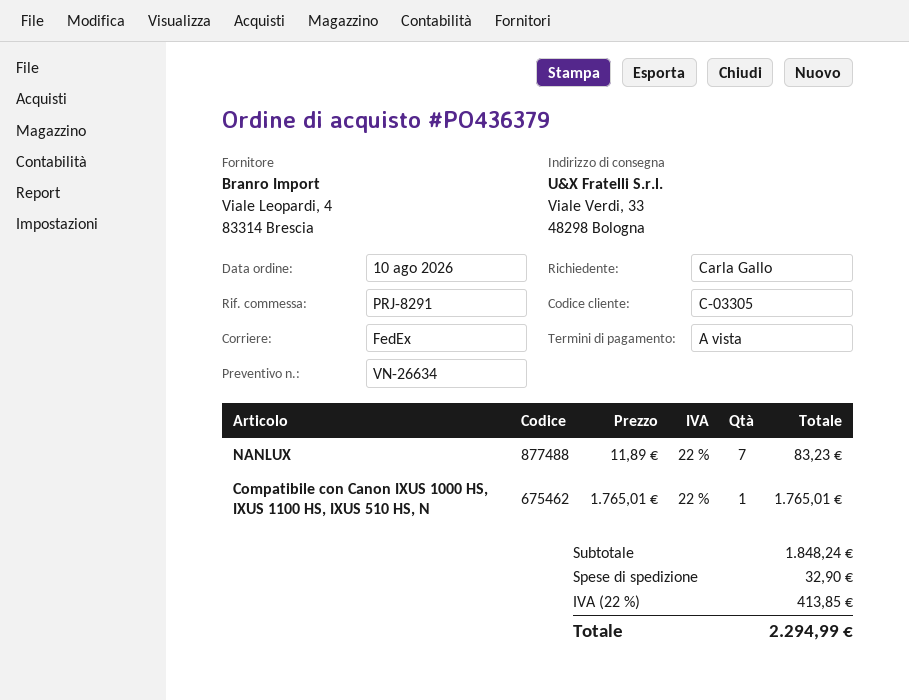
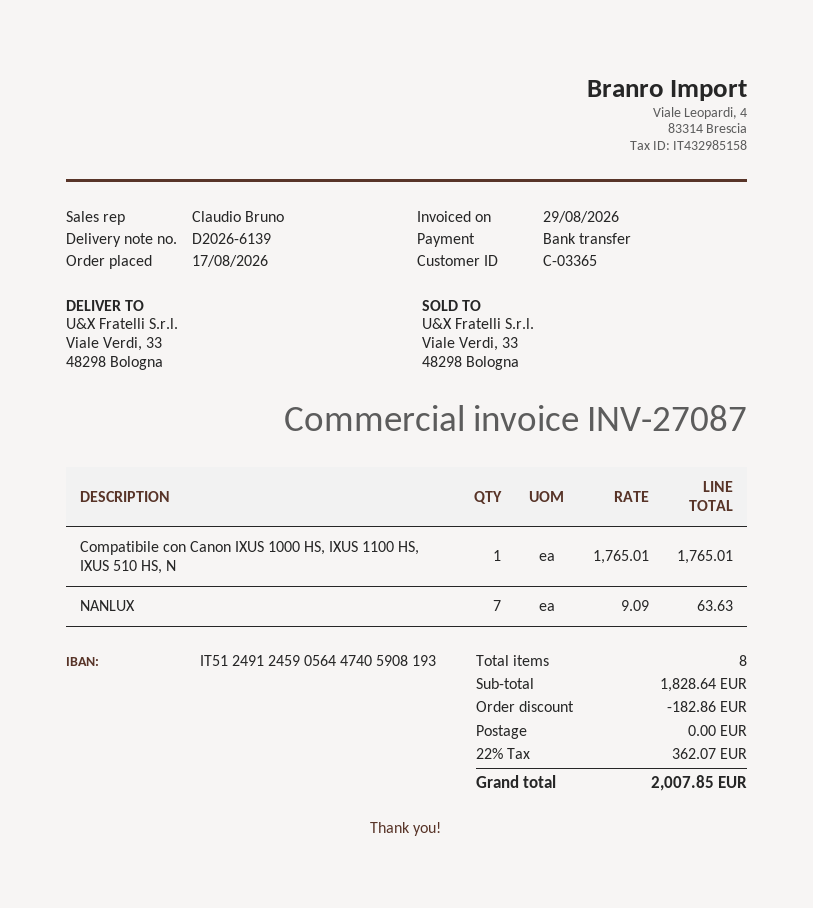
order date: 2026-08-10 -> 2026-08-17
customer number: C-03305 -> C-03365
NANLUX: 7 x 11.89 = 83.23 -> 7 x 9.09 = 63.63
subtotal: 1848.24 -> 1828.64
discount: none -> 182.86
shipping: 32.90 -> 0.00
tax: 22% = 413.85 -> 22% = 362.07
total: 2294.99 -> 2007.85

